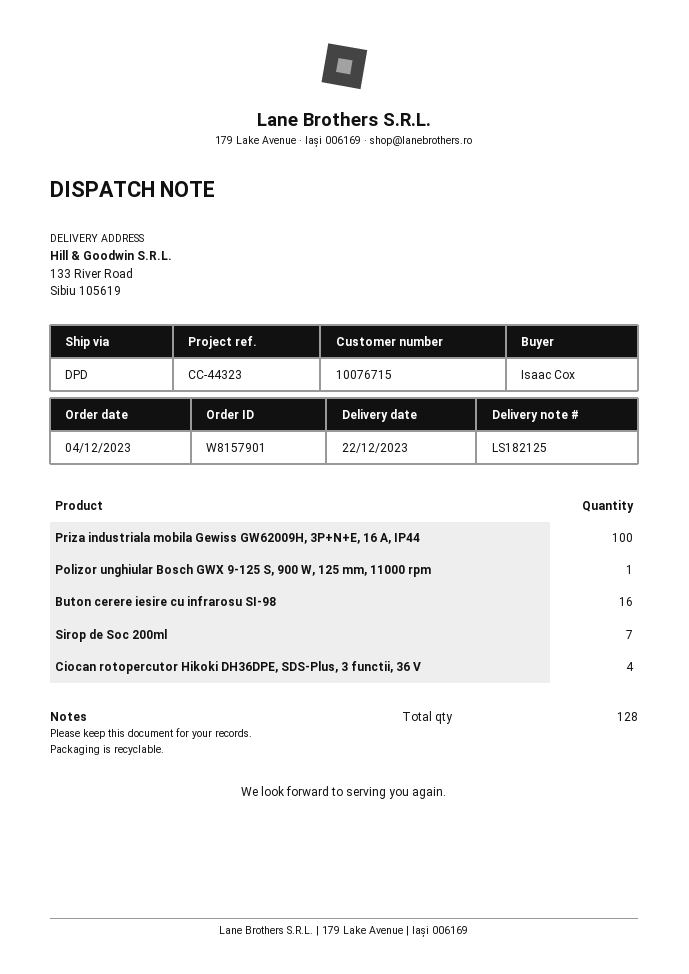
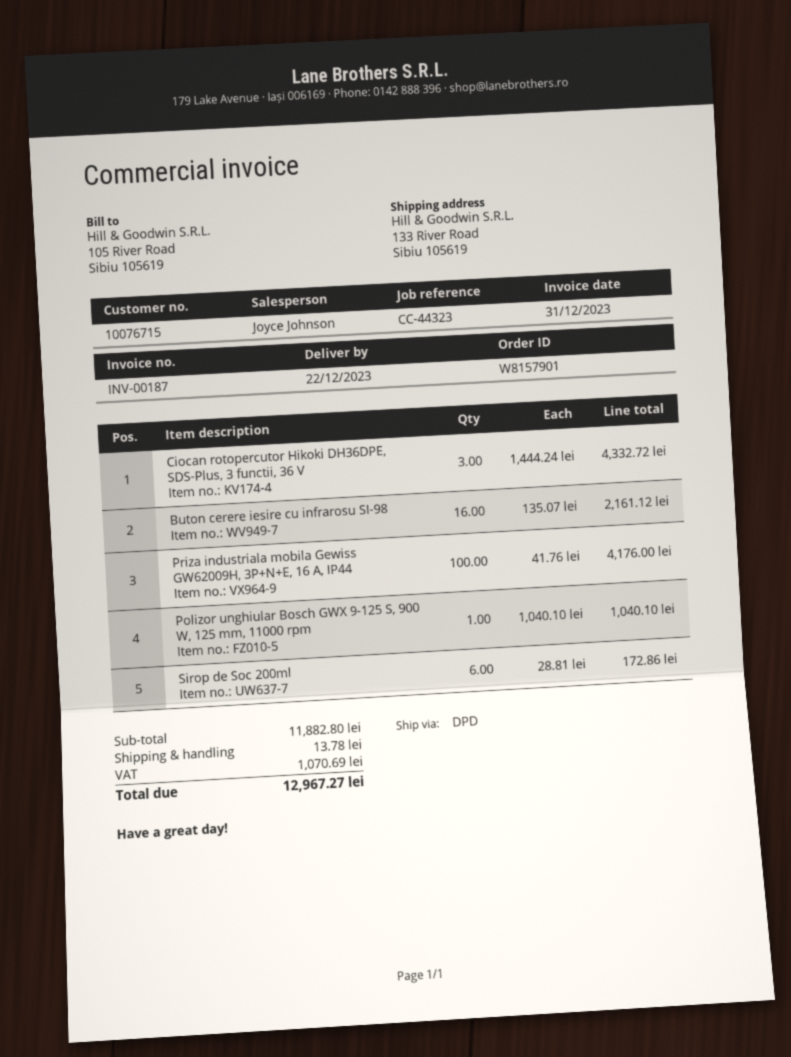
Sirop de Soc 200ml: 7 -> 6
Ciocan rotopercutor Hikoki DH36DPE, SDS-Plus, 3 functii, 36 V: 4 -> 3

